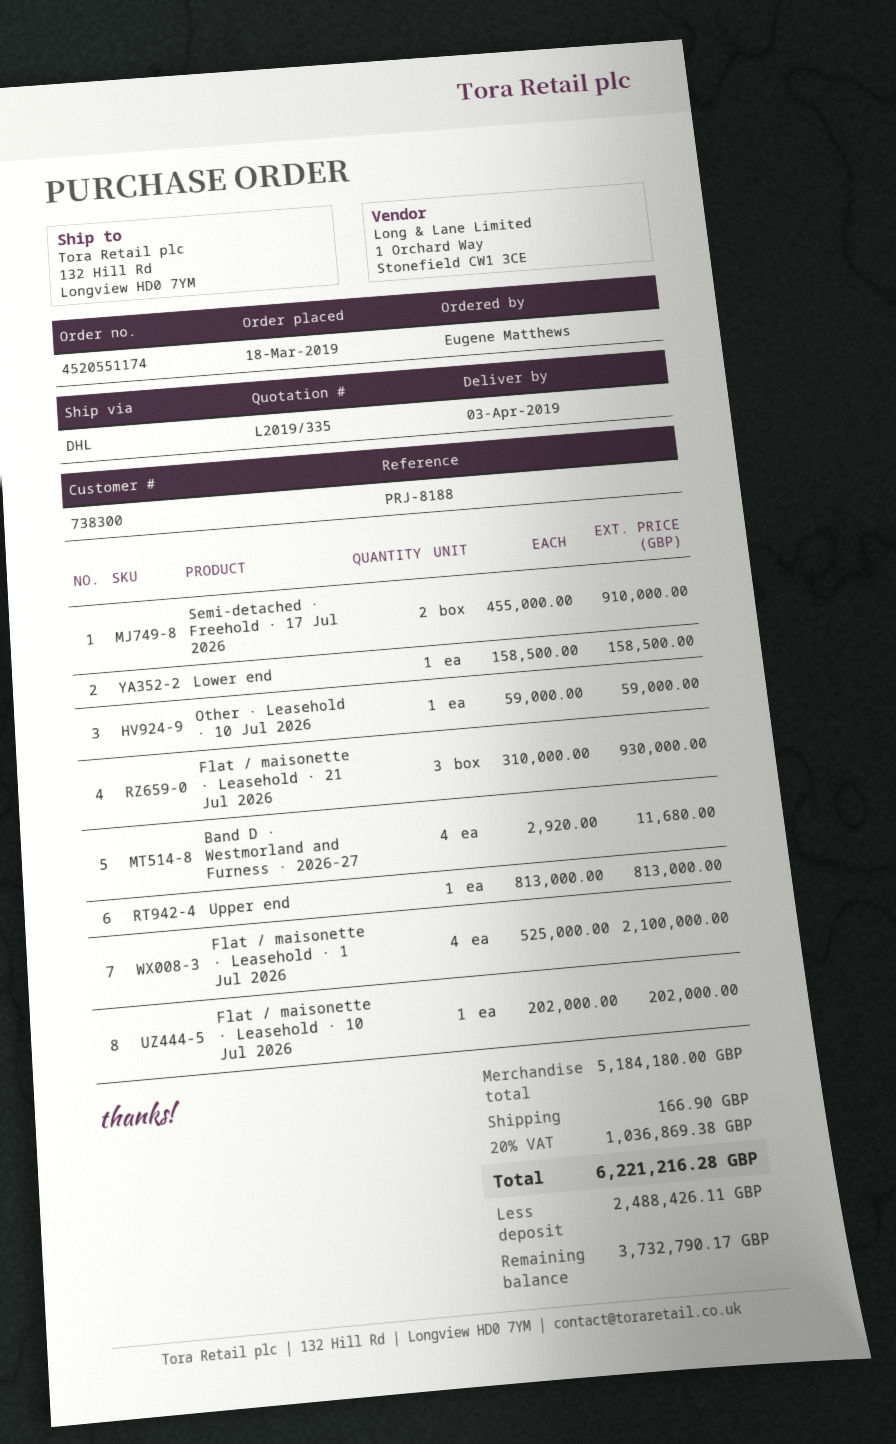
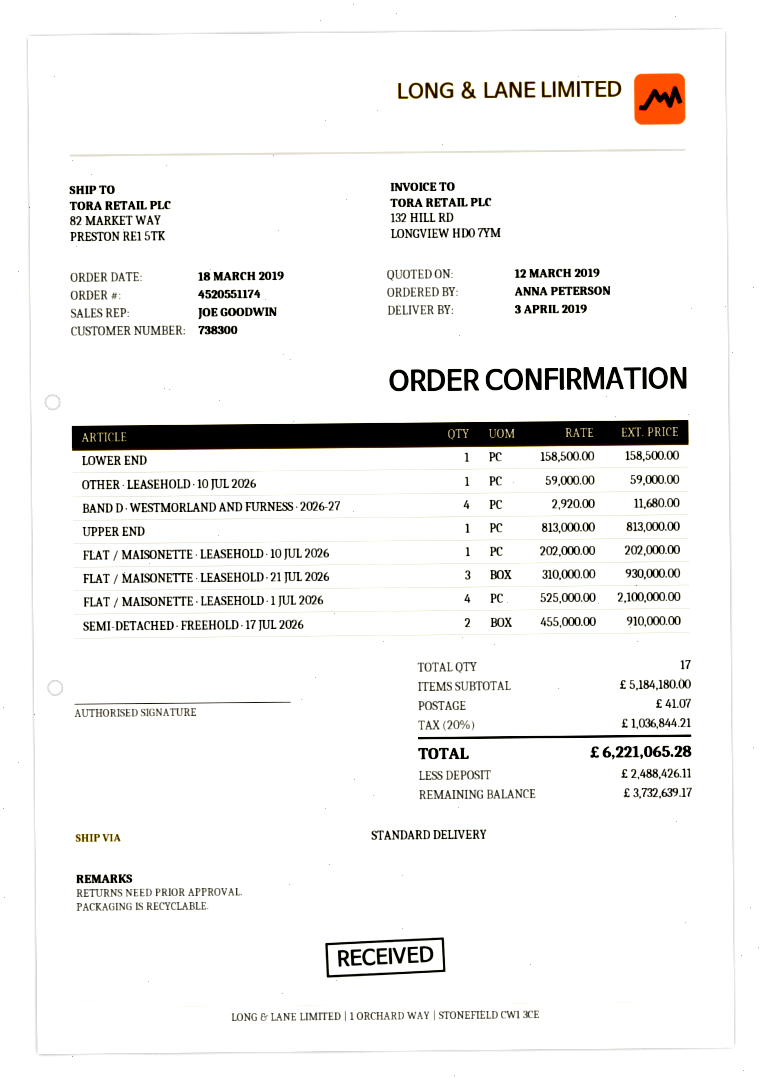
ordered by: Eugene Matthews -> ANNA PETERSON
shipping method: DHL -> standard
ship to: 132 Hill Rd, Longview HD0 7YM -> 82 MARKET WAY, PRESTON RE1 5TK
shipping: 166.90 -> 41.07
tax: 20% = 1036869.38 -> 20% = 1036844.21
total: 6221216.28 -> 6221065.28
balance: 3732790.17 -> 3732639.17

